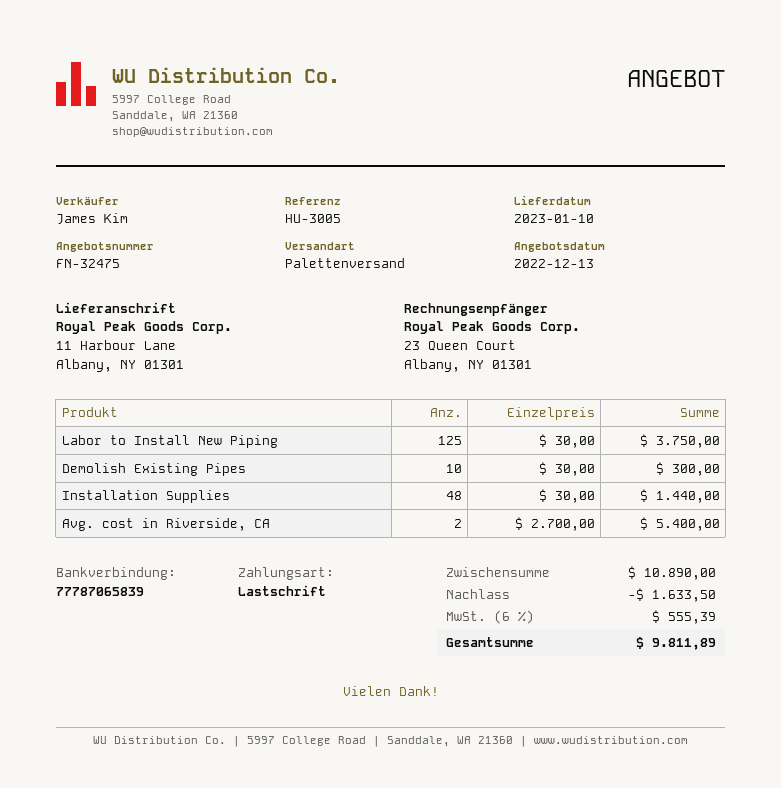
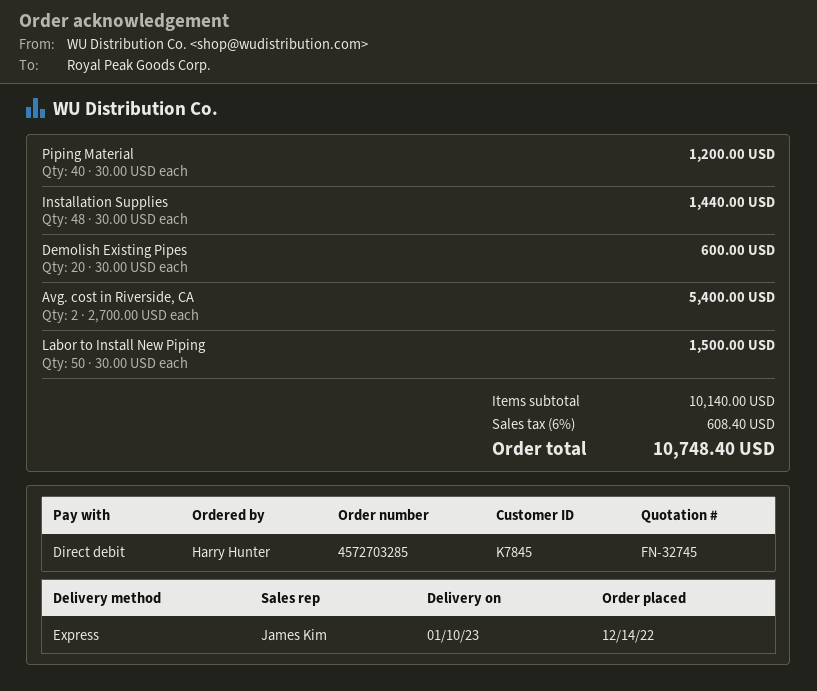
quote number: FN-32475 -> FN-32745
shipping method: pallet freight -> express
Labor to Install New Piping: 125 x 30.00 = 3750.00 -> 50 x 30.00 = 1500.00
Demolish Existing Pipes: 10 x 30.00 = 300.00 -> 20 x 30.00 = 600.00
Piping Material: none -> 40 x 30.00 = 1200.00
subtotal: 10890.00 -> 10140.00
discount: 1633.50 -> none
tax: 6% = 555.39 -> 6% = 608.40
total: 9811.89 -> 10748.40

